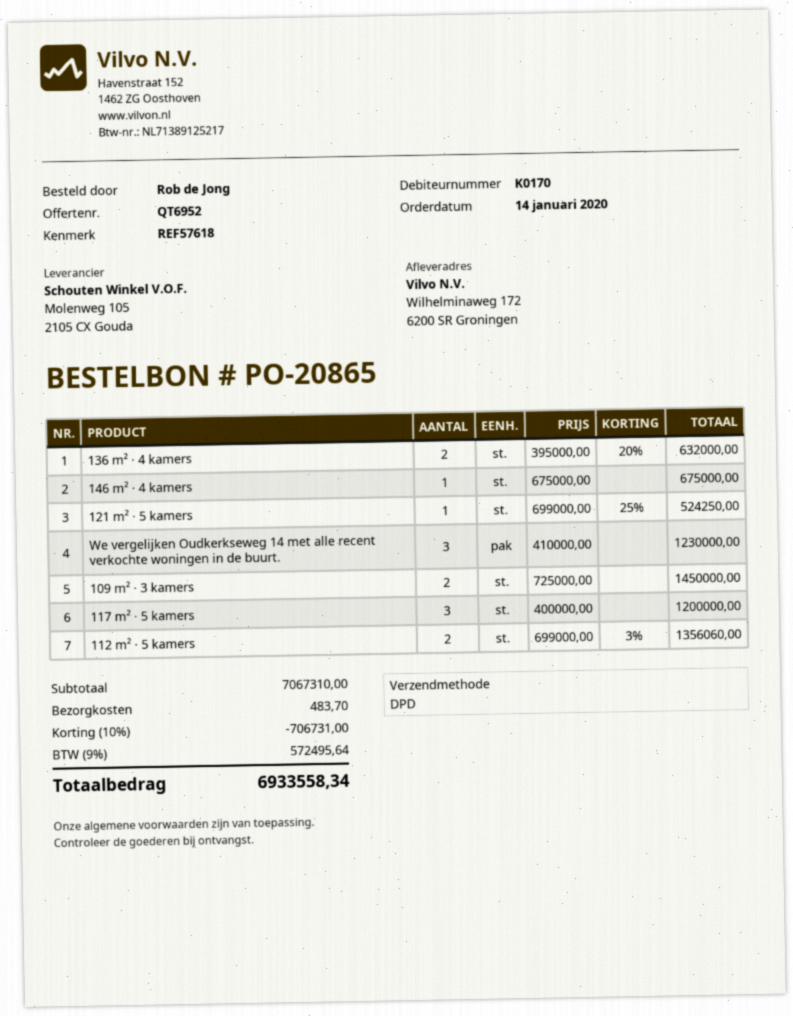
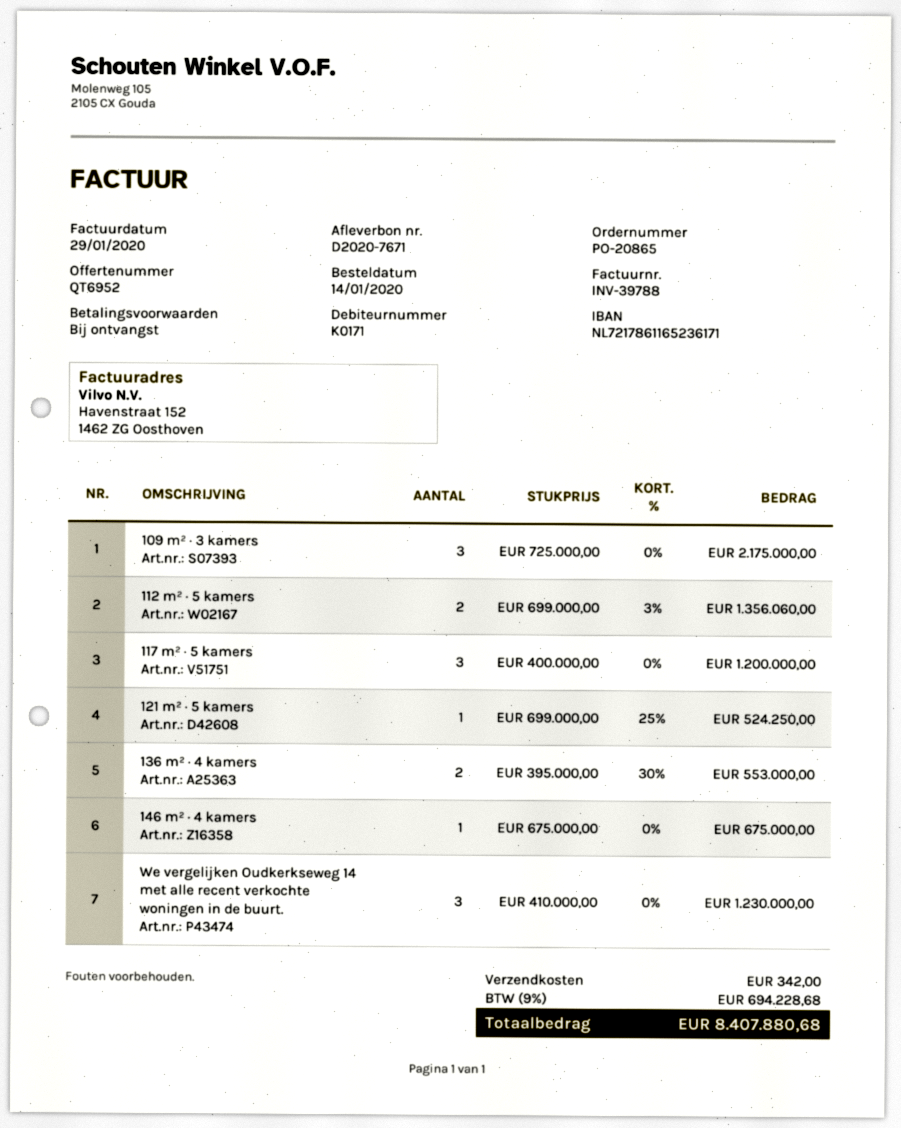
customer number: K0170 -> K0171
136 m² · 4 kamers: 2 x 395000.00 - 20% = 632000.00 -> 2 x 395000.00 - 30% = 553000.00
109 m² · 3 kamers: 2 x 725000.00 = 1450000.00 -> 3 x 725000.00 = 2175000.00
discount: 10% = 706731.00 -> none
shipping: 483.70 -> 342.00
tax: 9% = 572495.64 -> 9% = 694228.68
total: 6933558.34 -> 8407880.68

